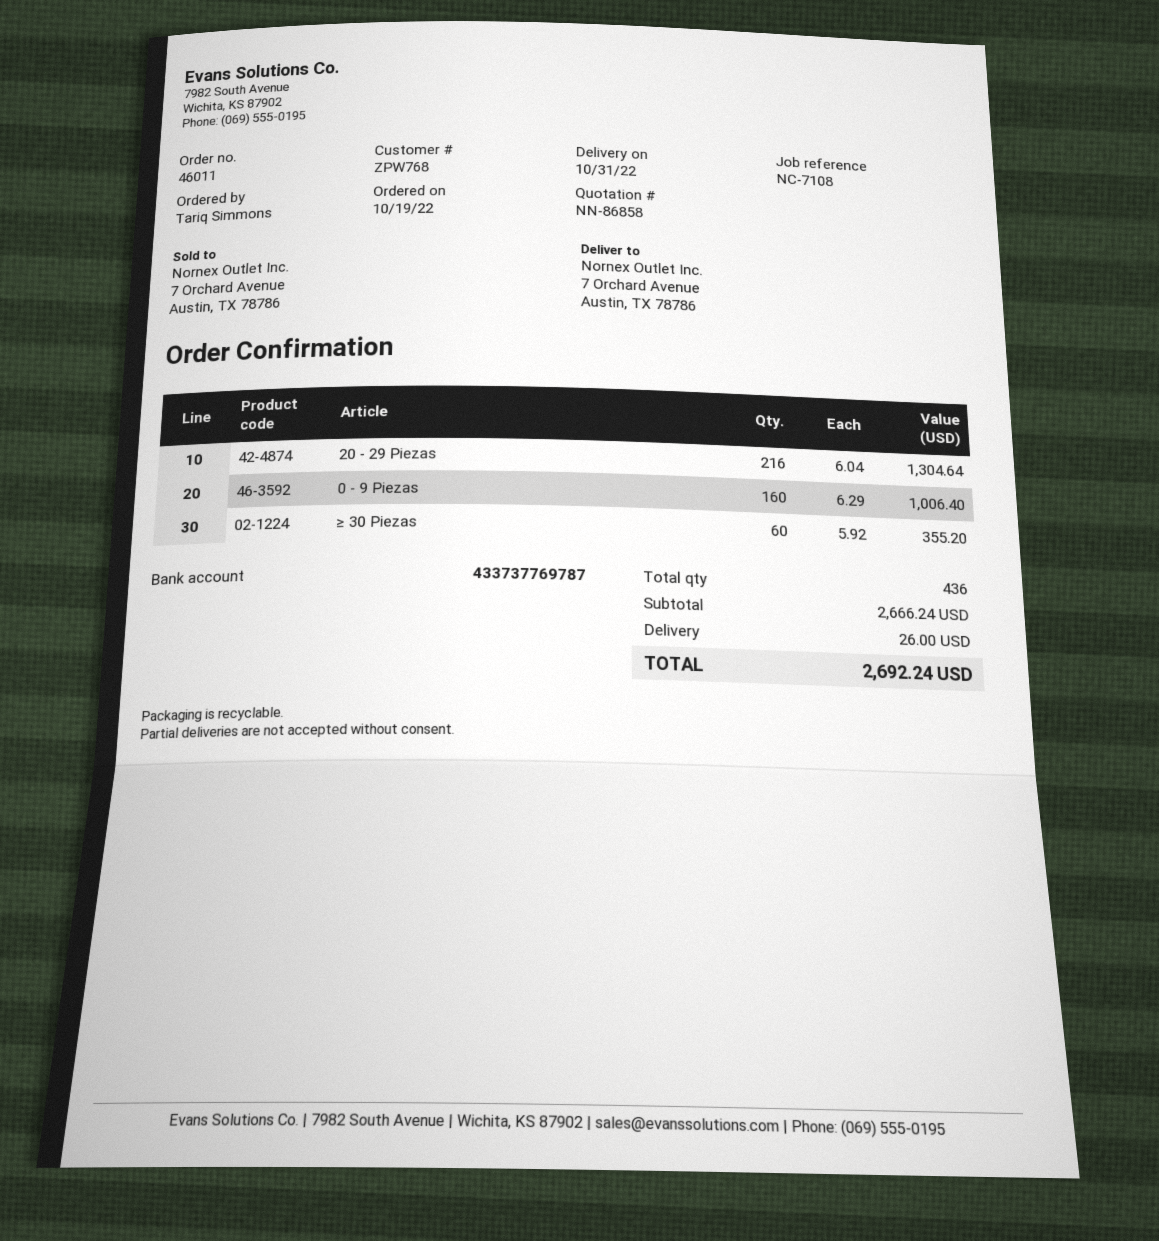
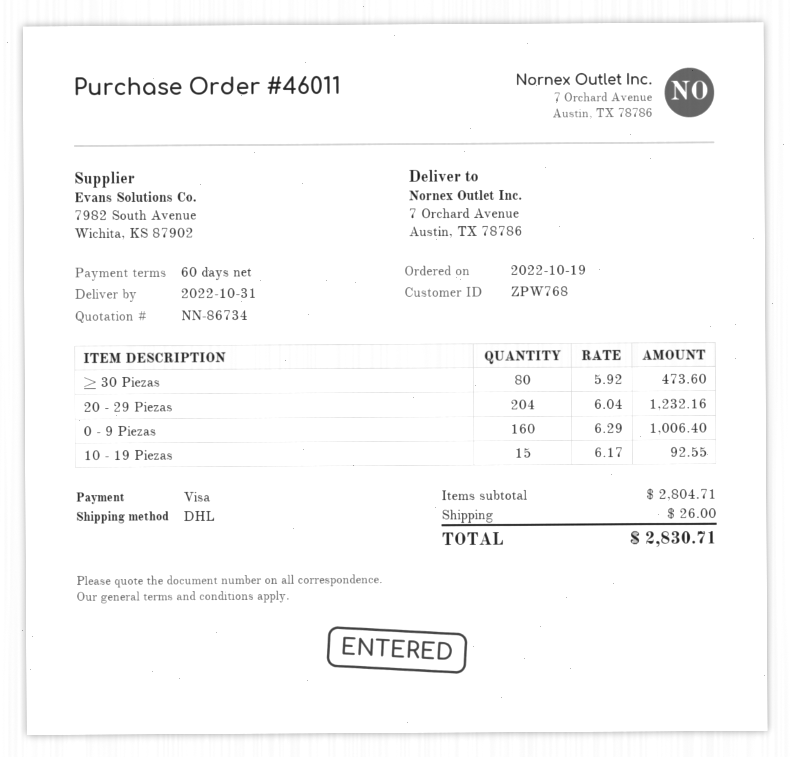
quote number: NN-86858 -> NN-86734
20 - 29 Piezas: 216 x 6.04 = 1304.64 -> 204 x 6.04 = 1232.16
≥ 30 Piezas: 60 x 5.92 = 355.20 -> 80 x 5.92 = 473.60
10 - 19 Piezas: none -> 15 x 6.17 = 92.55
subtotal: 2666.24 -> 2804.71
total: 2692.24 -> 2830.71

